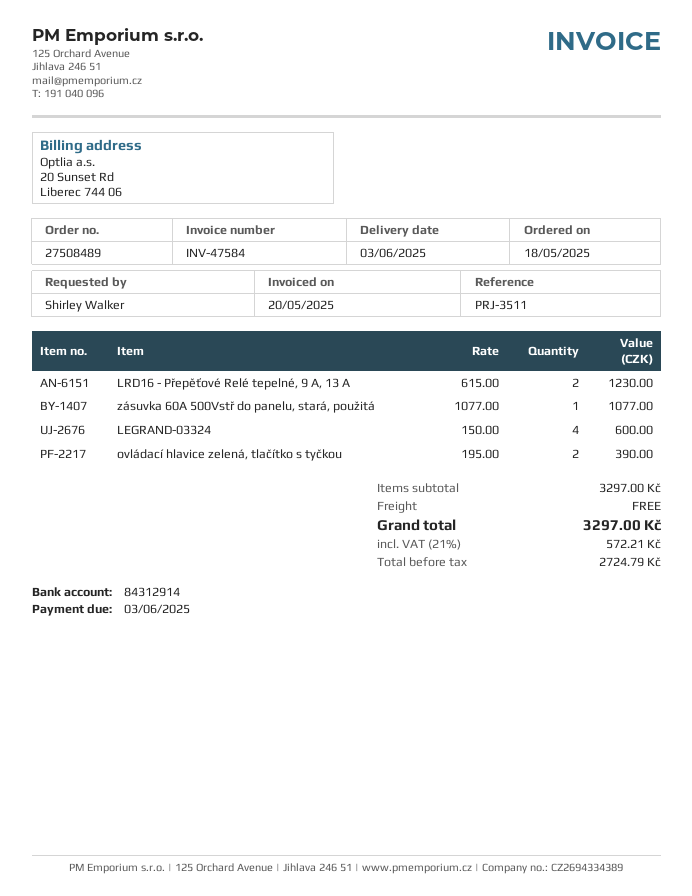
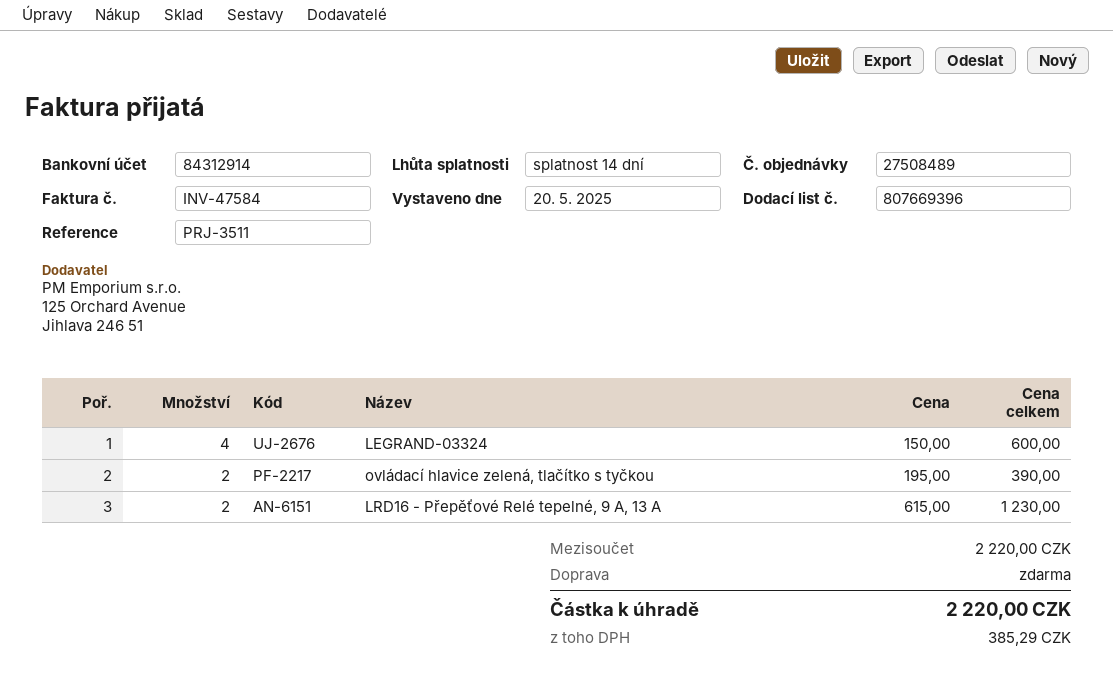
zásuvka 60A 500Vstř do panelu, stará, použitá: 1 x 1077.00 = 1077.00 -> none
subtotal: 3297.00 -> 2220.00
tax: 572.21 -> 385.29
total: 3297.00 -> 2220.00

